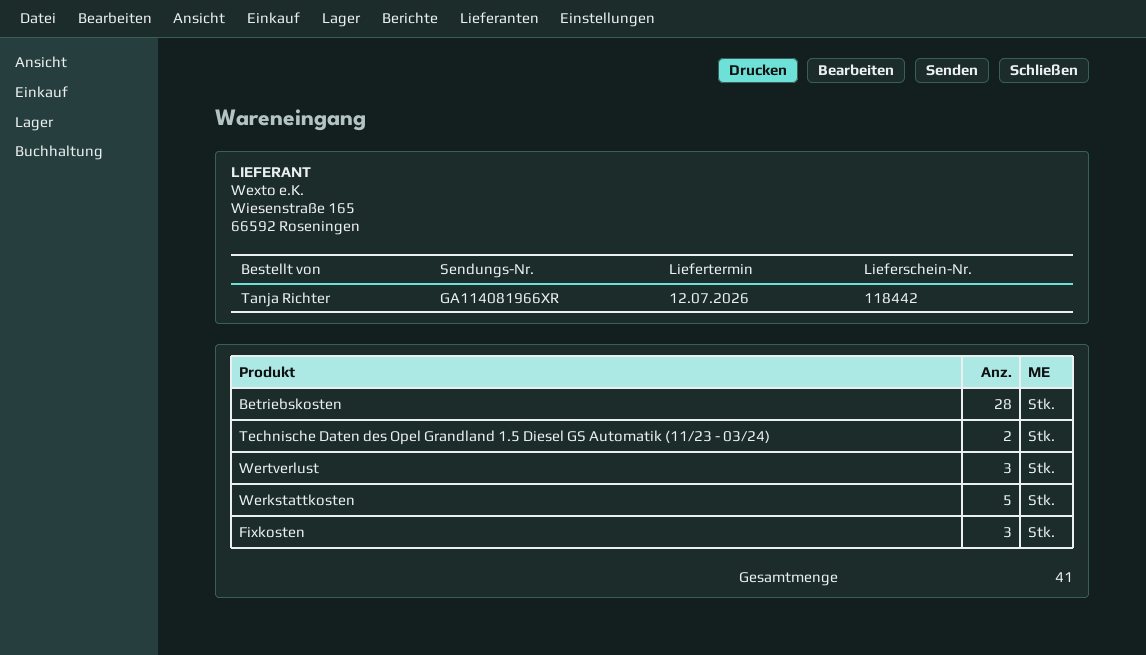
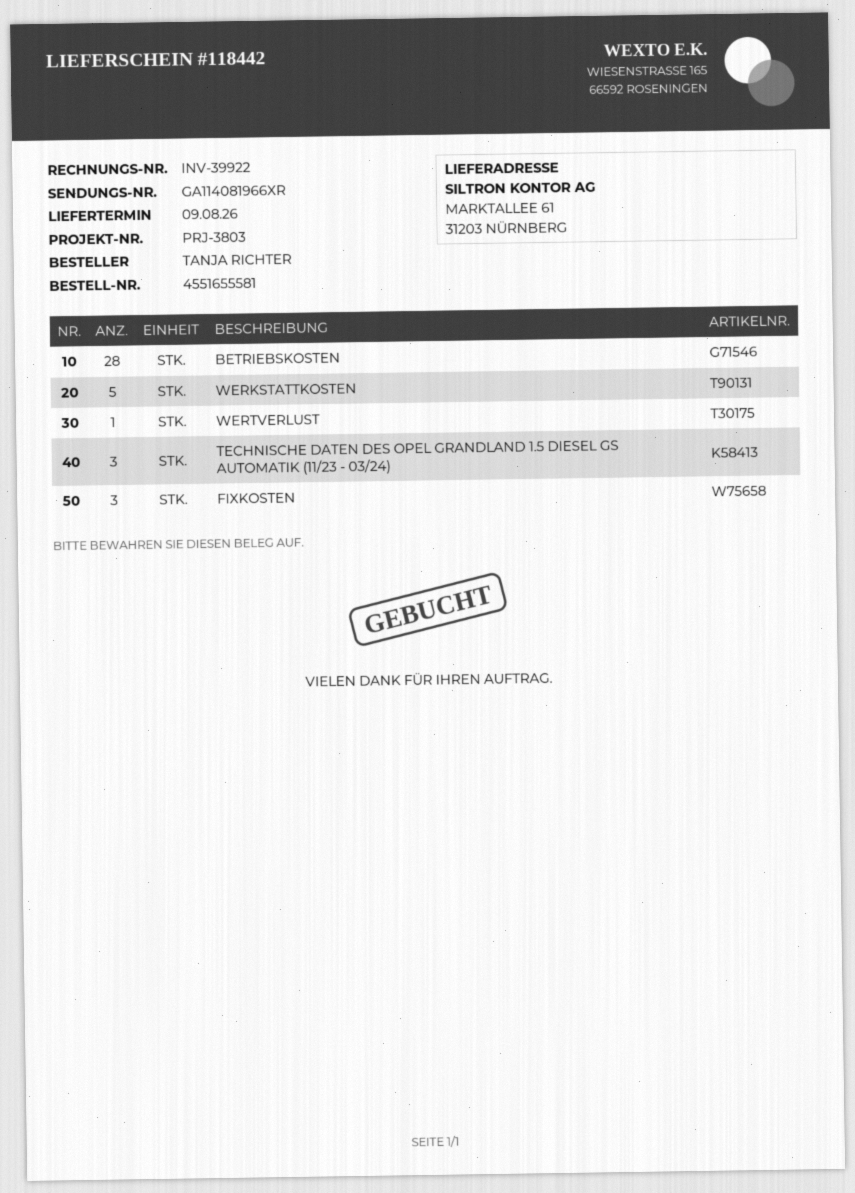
delivery date: 2026-07-12 -> 2026-08-09
Technische Daten des Opel Grandland 1.5 Diesel GS Automatik (11/23 - 03/24): 2 -> 3
Wertverlust: 3 -> 1

